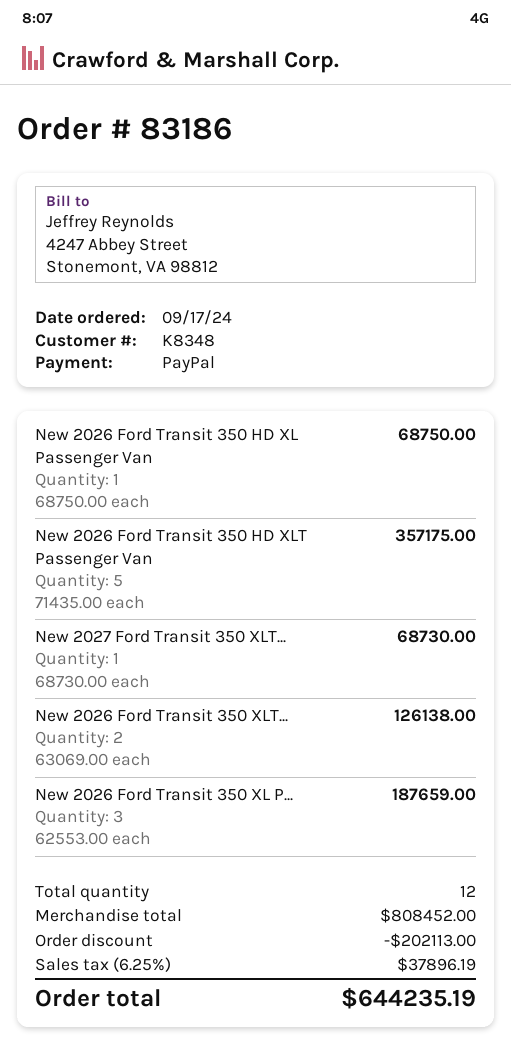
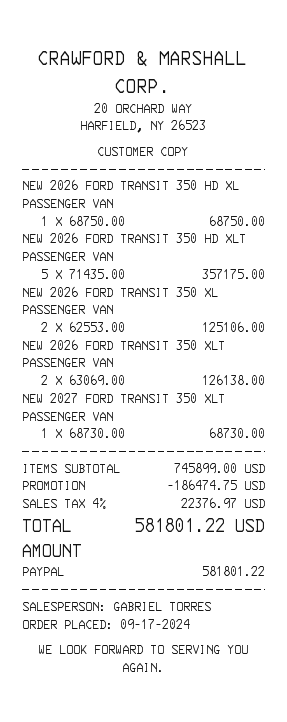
New 2026 Ford Transit 350 XL P...: 3 x 62553.00 = 187659.00 -> 2 x 62553.00 = 125106.00
subtotal: 808452.00 -> 745899.00
discount: 202113.00 -> 186474.75
tax: 6.25% = 37896.19 -> 4% = 22376.97
total: 644235.19 -> 581801.22

